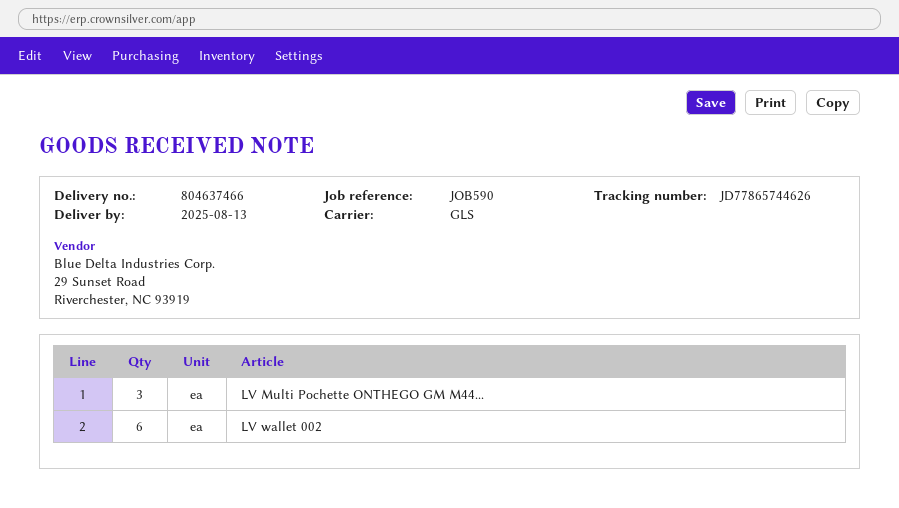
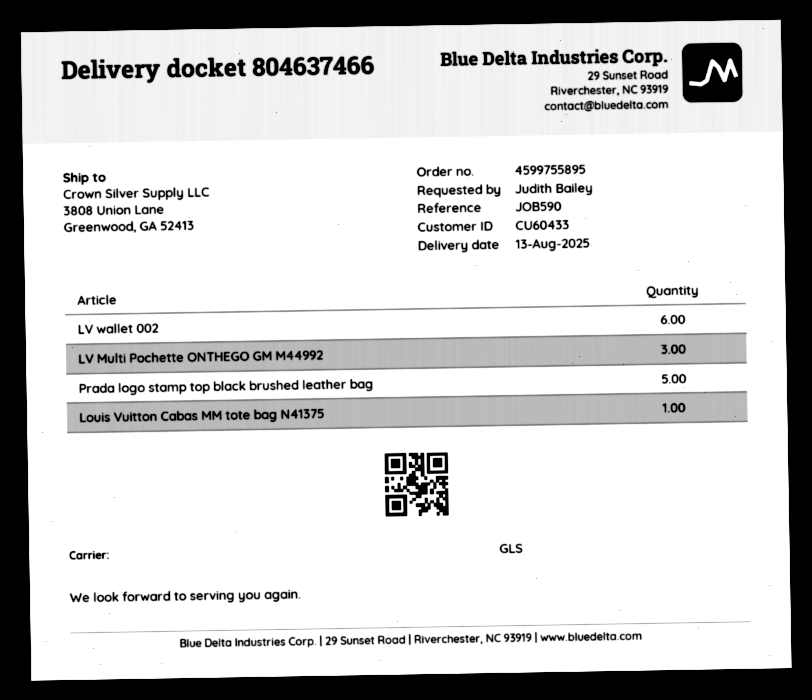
Prada logo stamp top black brushed leather bag: none -> 5
Louis Vuitton Cabas MM tote bag N41375: none -> 1

